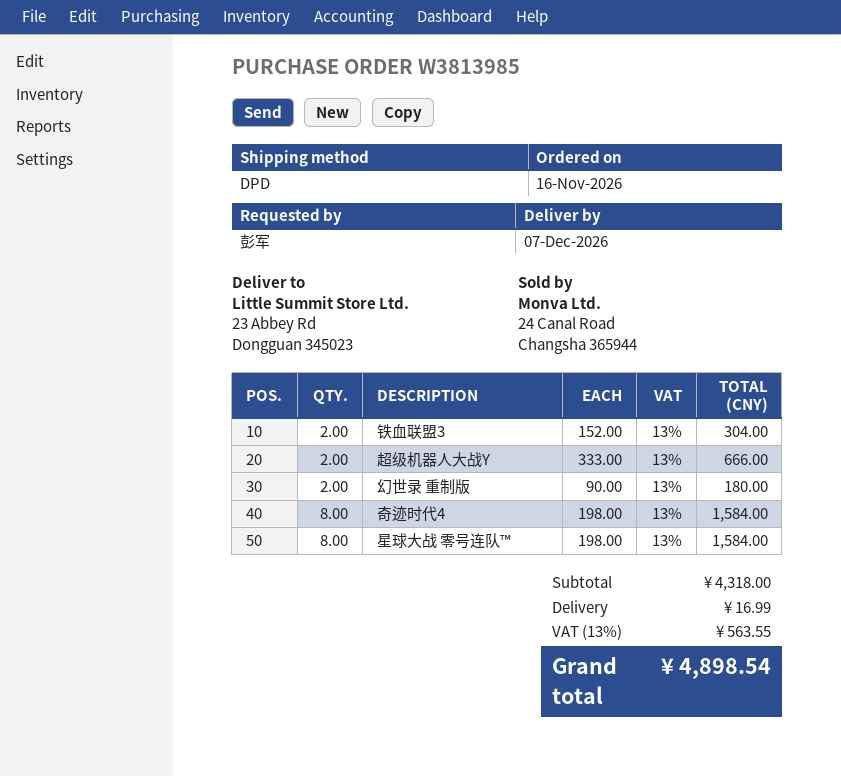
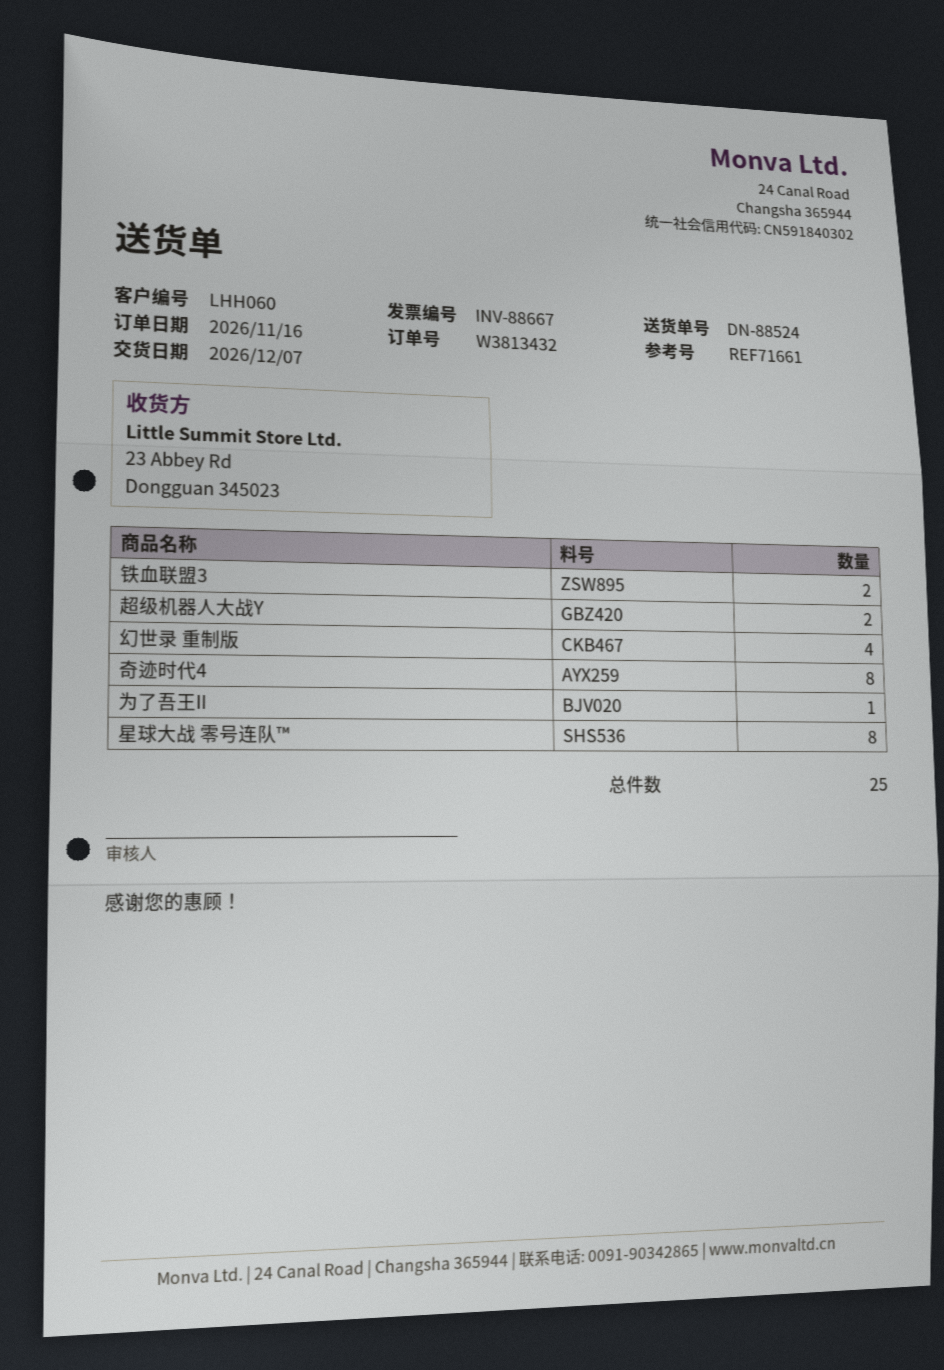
order number: W3813985 -> W3813432
幻世录 重制版: 2 -> 4
为了吾王II: none -> 1

